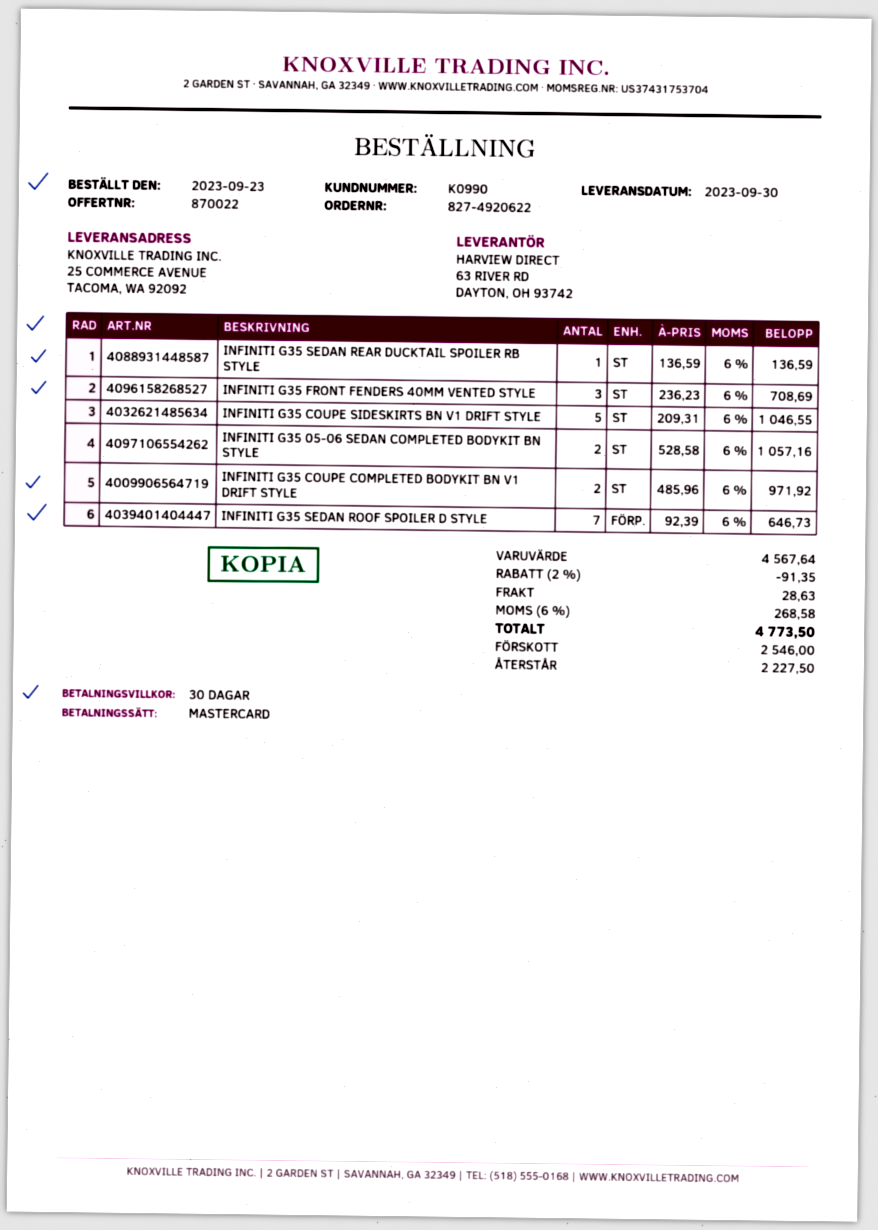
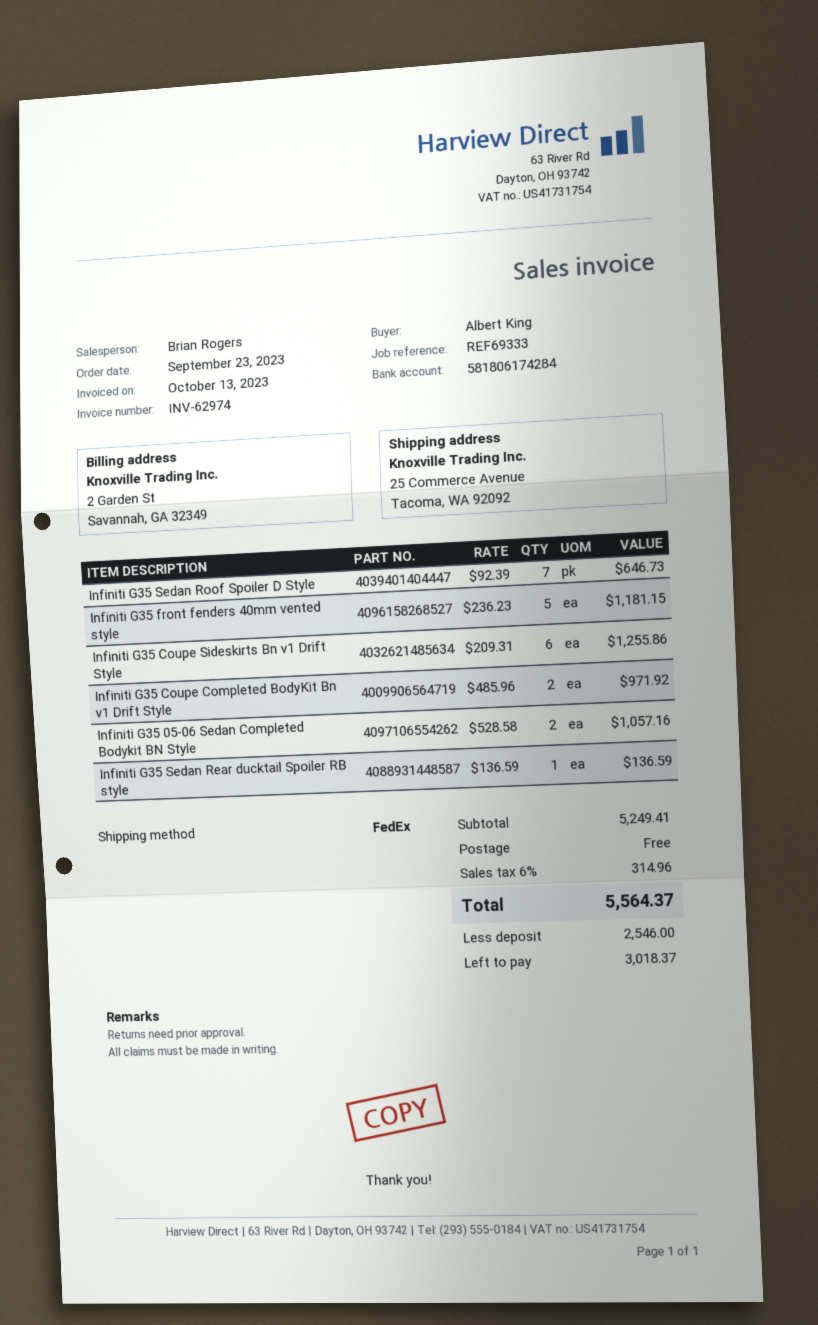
INFINITI G35 FRONT FENDERS 40MM VENTED STYLE: 3 x 236.23 = 708.69 -> 5 x 236.23 = 1181.15
INFINITI G35 COUPE SIDESKIRTS BN V1 DRIFT STYLE: 5 x 209.31 = 1046.55 -> 6 x 209.31 = 1255.86
subtotal: 4567.64 -> 5249.41
discount: 2% = 91.35 -> none
shipping: 28.63 -> 0.00
tax: 6% = 268.58 -> 6% = 314.96
total: 4773.50 -> 5564.37
balance: 2227.50 -> 3018.37

